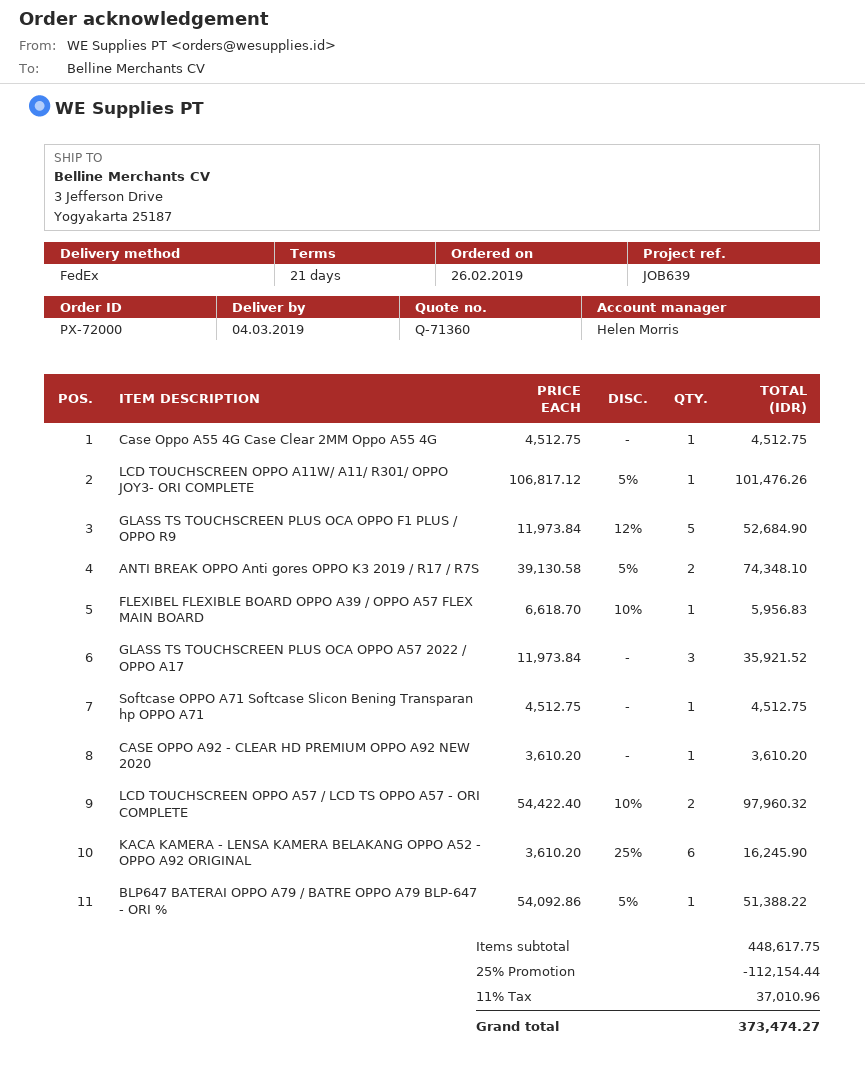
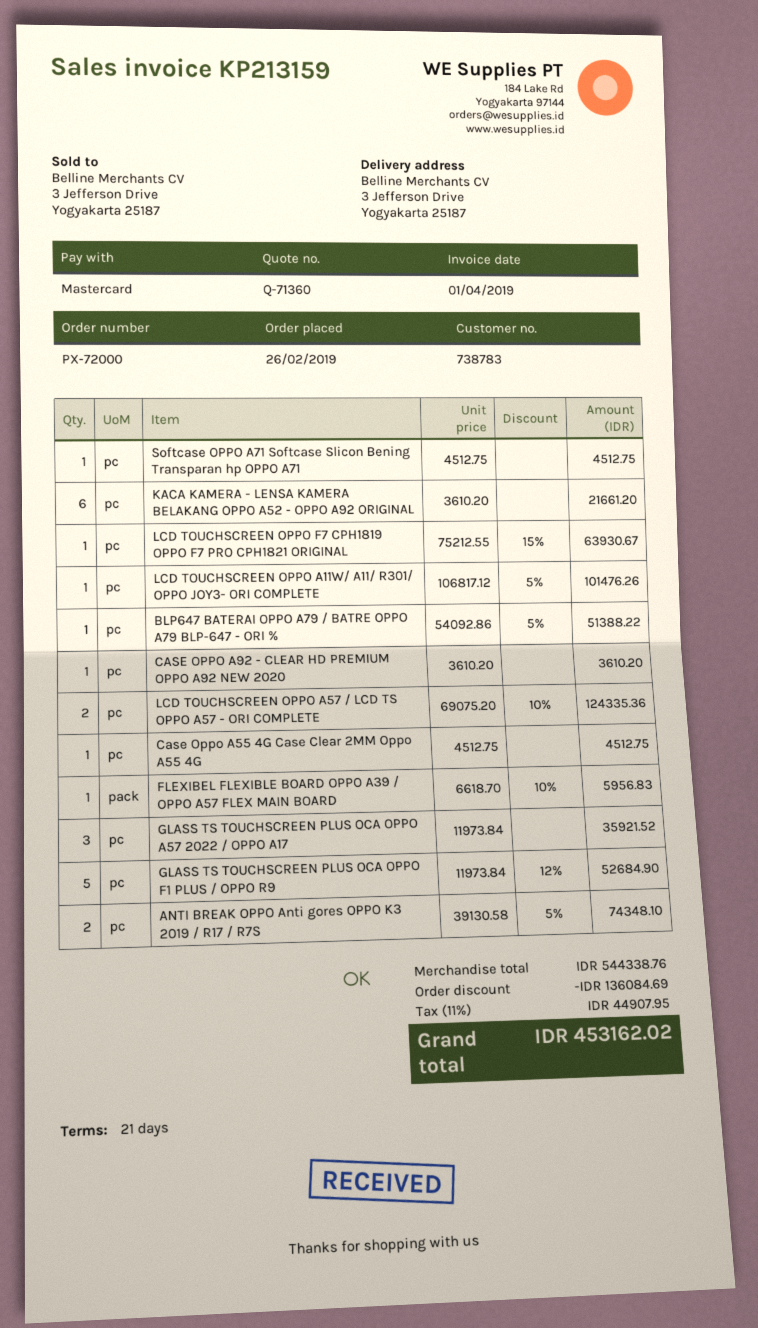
LCD TOUCHSCREEN OPPO A57 / LCD TS OPPO A57 - ORI COMPLETE: 2 x 54422.40 - 10% = 97960.32 -> 2 x 69075.20 - 10% = 124335.36
KACA KAMERA - LENSA KAMERA BELAKANG OPPO A52 - OPPO A92 ORIGINAL: 6 x 3610.20 - 25% = 16245.90 -> 6 x 3610.20 = 21661.20
LCD TOUCHSCREEN OPPO F7 CPH1819 OPPO F7 PRO CPH1821 ORIGINAL: none -> 1 x 75212.55 - 15% = 63930.67
subtotal: 448617.75 -> 544338.76
discount: 112154.44 -> 136084.69
tax: 11% = 37010.96 -> 11% = 44907.95
total: 373474.27 -> 453162.02

